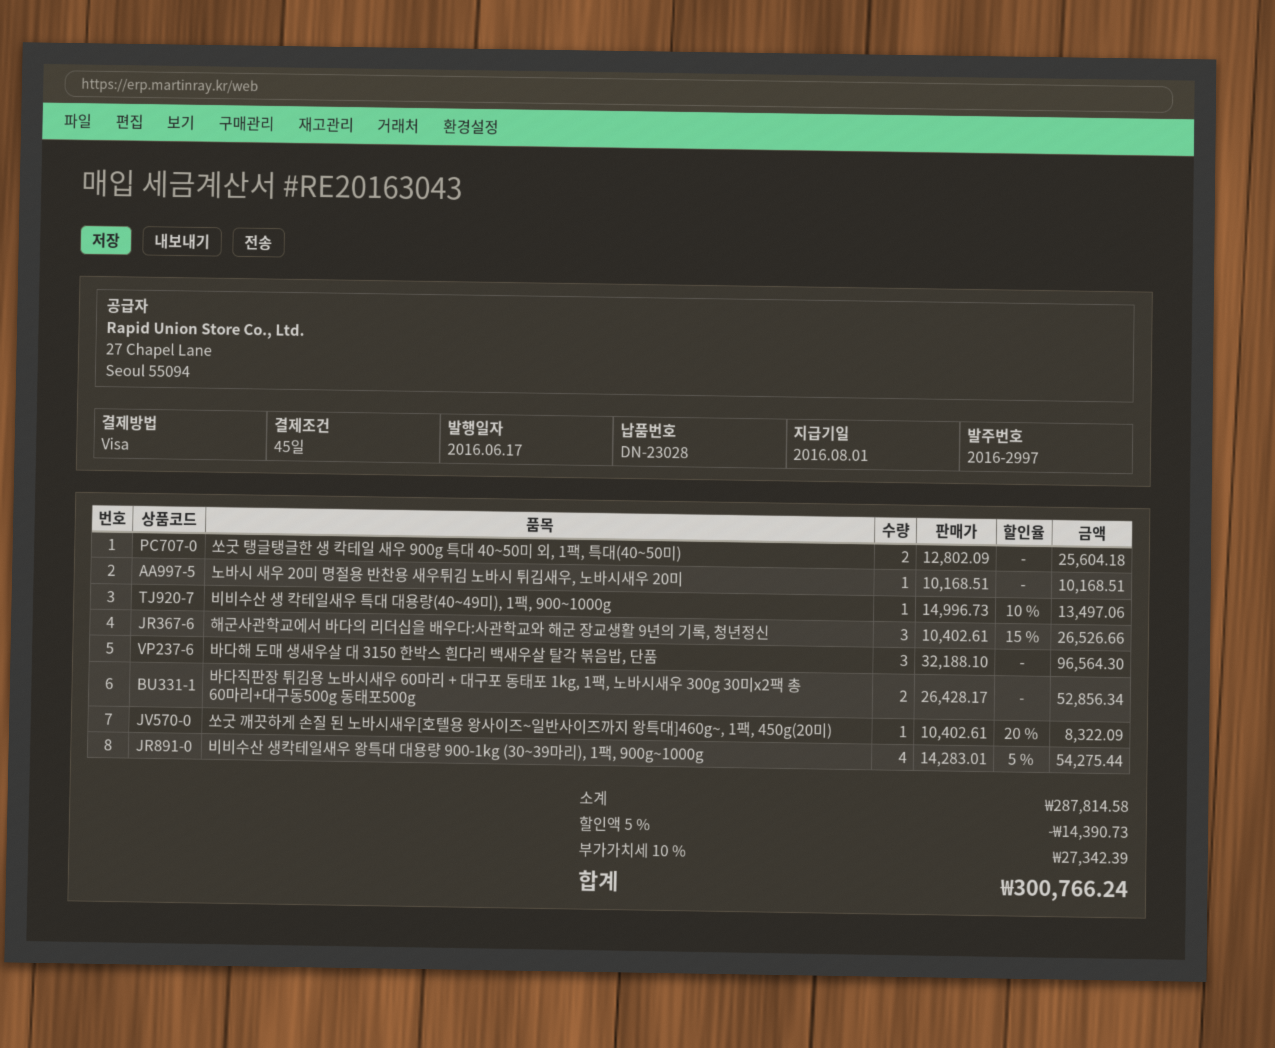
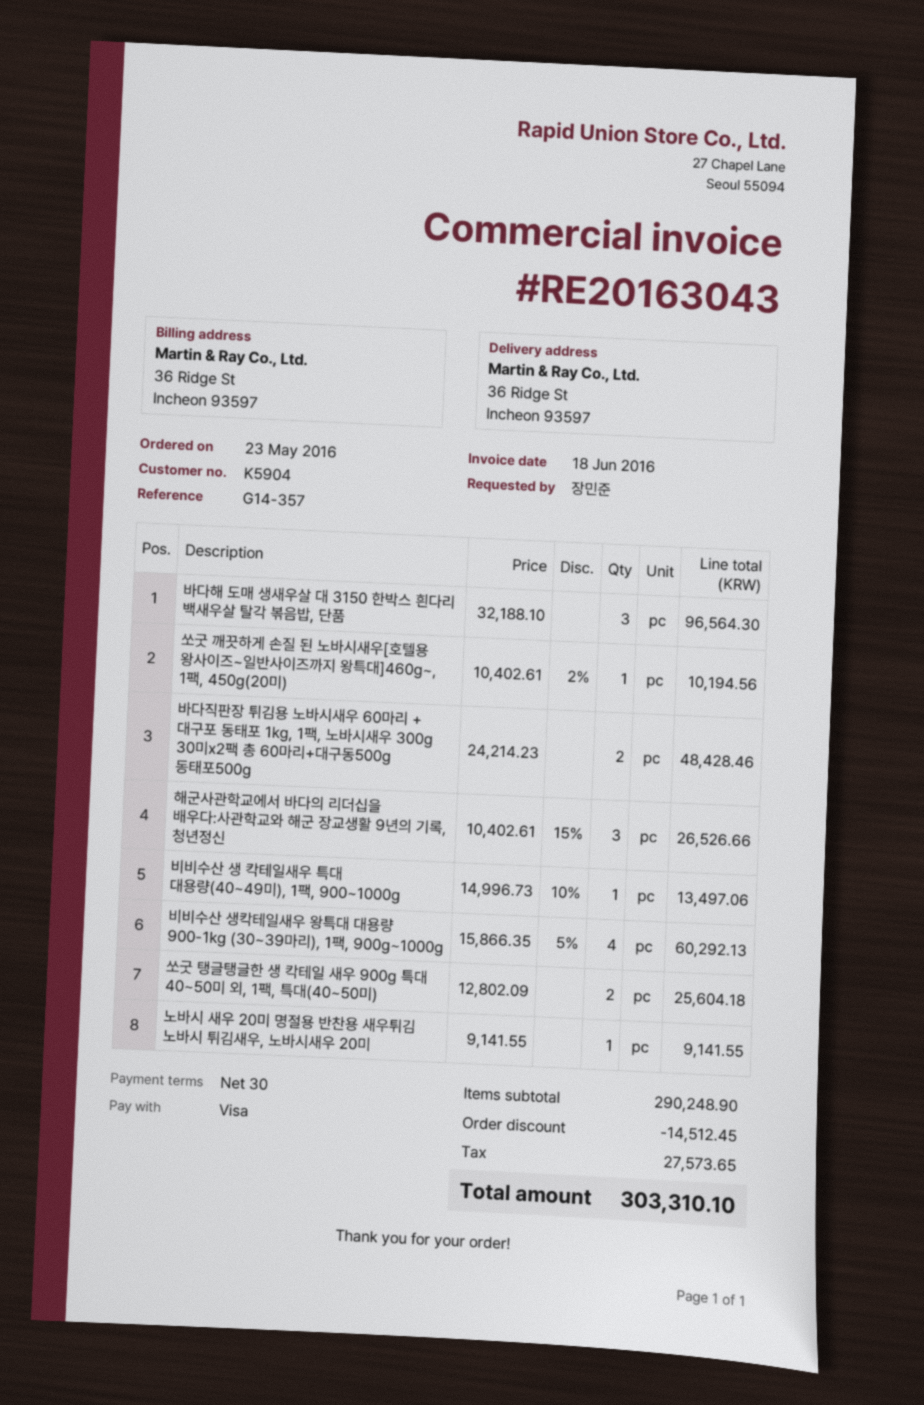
invoice date: 2016-06-17 -> 2016-06-18
payment terms: 45 days -> 30 days
노바시 새우 20미 명절용 반찬용 새우튀김 노바시 튀김새우, 노바시새우 20미: 1 x 10168.51 = 10168.51 -> 1 x 9141.55 = 9141.55
바다직판장 튀김용 노바시새우 60마리 + 대구포 동태포 1kg, 1팩, 노바시새우 300g 30미x2팩 총 60마리+대구동500g 동태포500g: 2 x 26428.17 = 52856.34 -> 2 x 24214.23 = 48428.46
쏘굿 깨끗하게 손질 된 노바시새우[호텔용 왕사이즈~일반사이즈까지 왕특대]460g~, 1팩, 450g(20미): 1 x 10402.61 - 20% = 8322.09 -> 1 x 10402.61 - 2% = 10194.56
비비수산 생칵테일새우 왕특대 대용량 900-1kg (30~39마리), 1팩, 900g~1000g: 4 x 14283.01 - 5% = 54275.44 -> 4 x 15866.35 - 5% = 60292.13
subtotal: 287814.58 -> 290248.90
discount: 14390.73 -> 14512.45
tax: 27342.39 -> 27573.65
total: 300766.24 -> 303310.10

